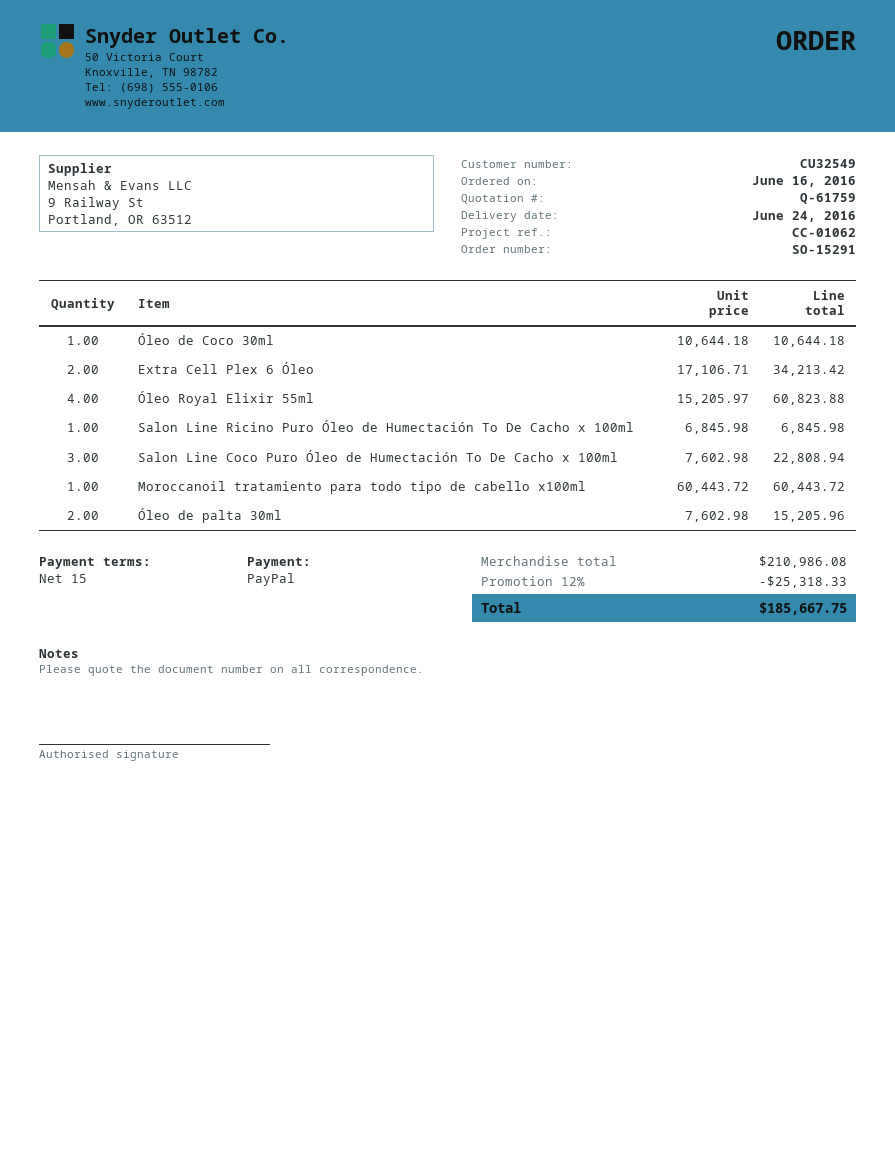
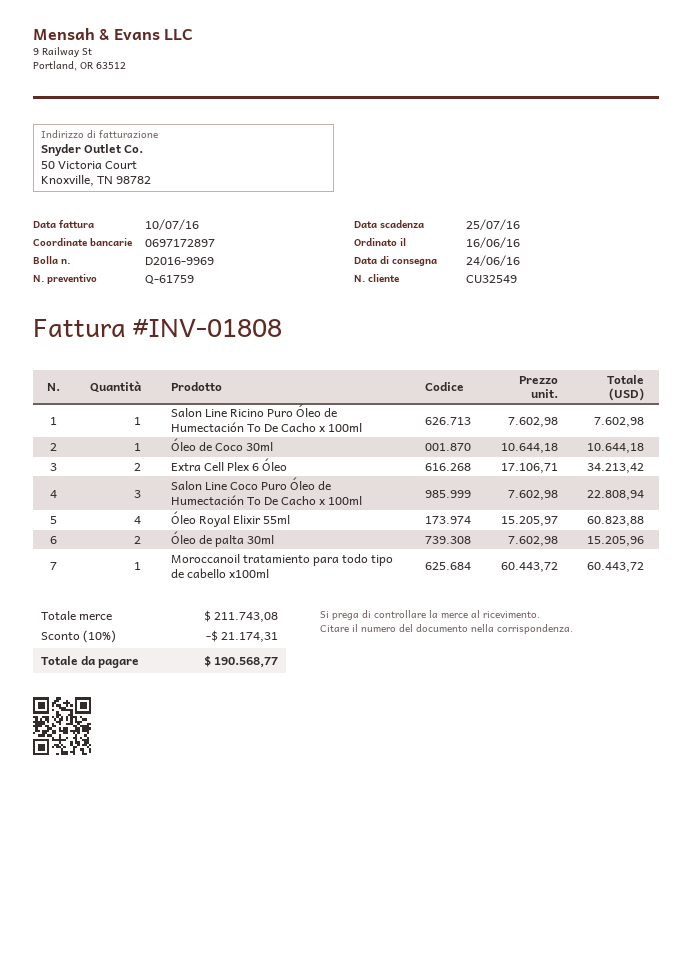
Salon Line Ricino Puro Óleo de Humectación To De Cacho x 100ml: 1 x 6845.98 = 6845.98 -> 1 x 7602.98 = 7602.98
subtotal: 210986.08 -> 211743.08
discount: 12% = 25318.33 -> 10% = 21174.31
total: 185667.75 -> 190568.77

